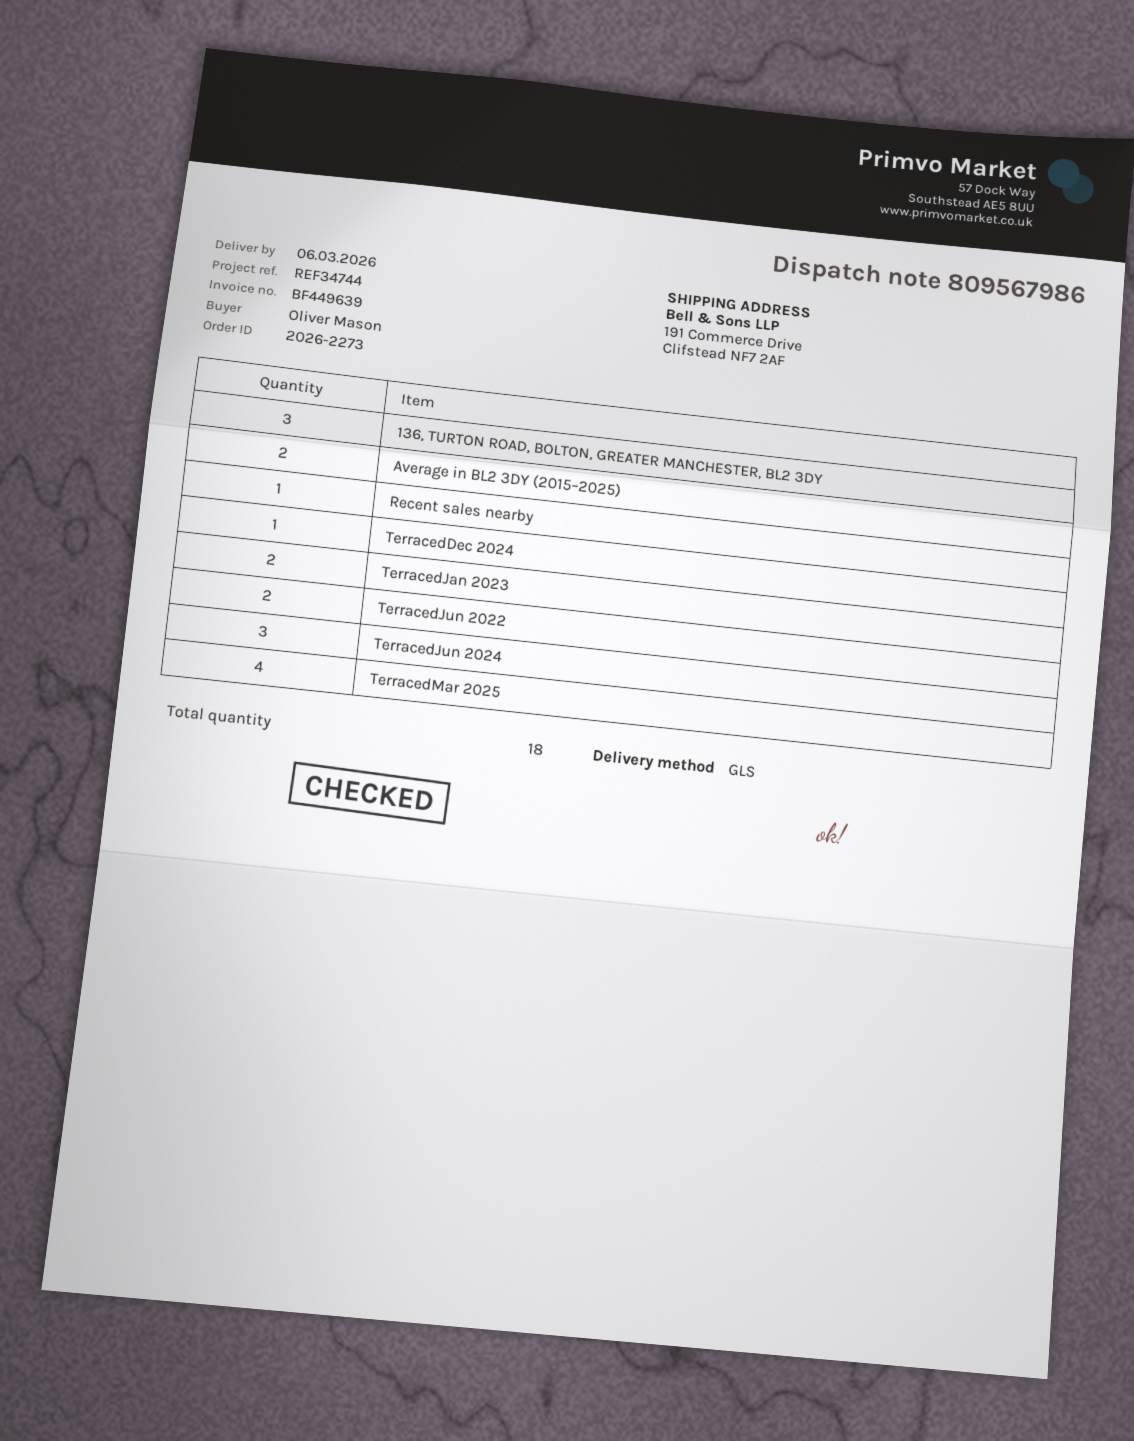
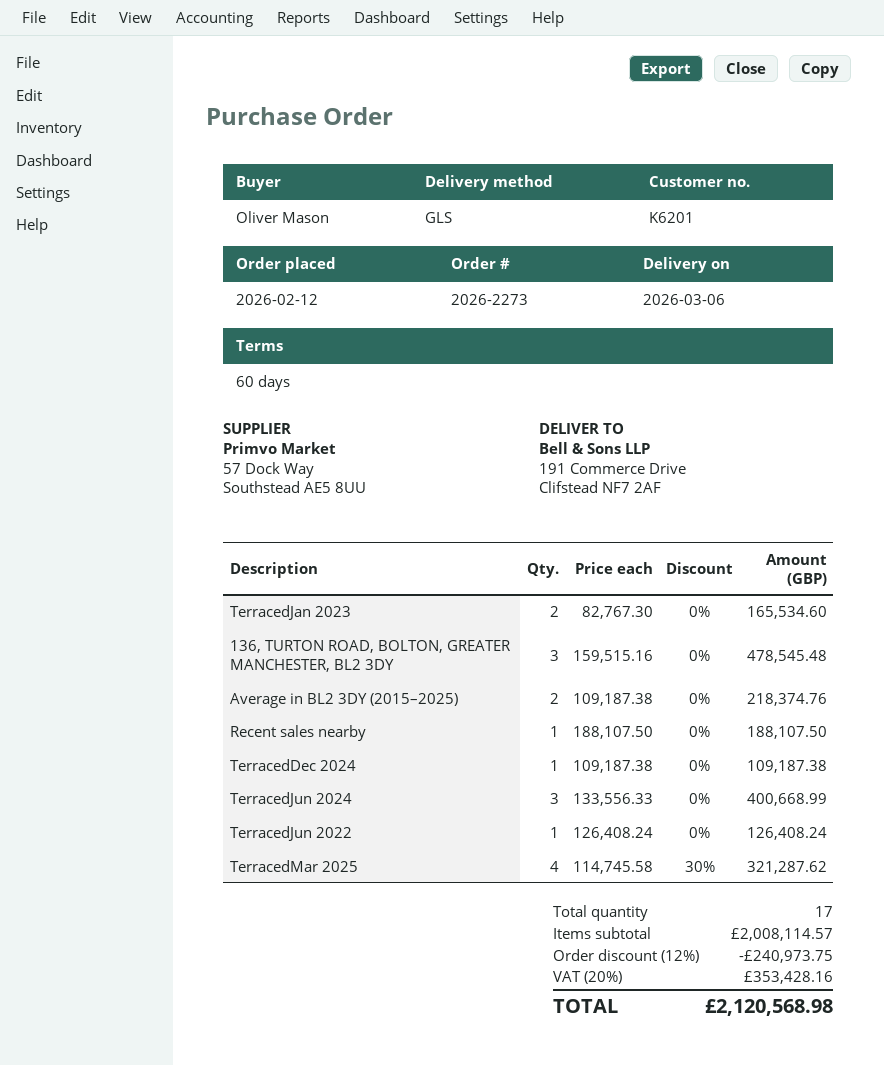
TerracedJun 2022: 2 -> 1
total quantity: 18 -> 17

